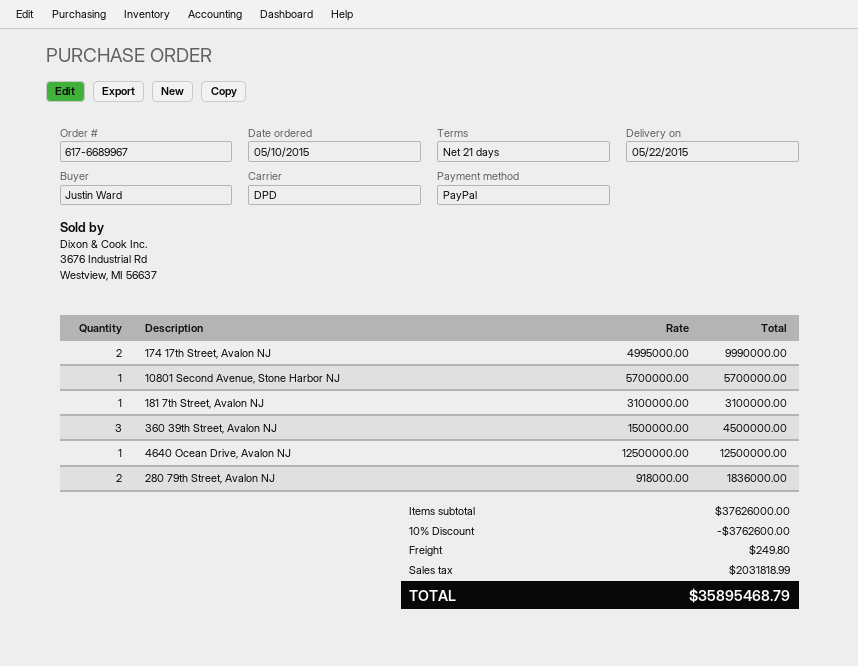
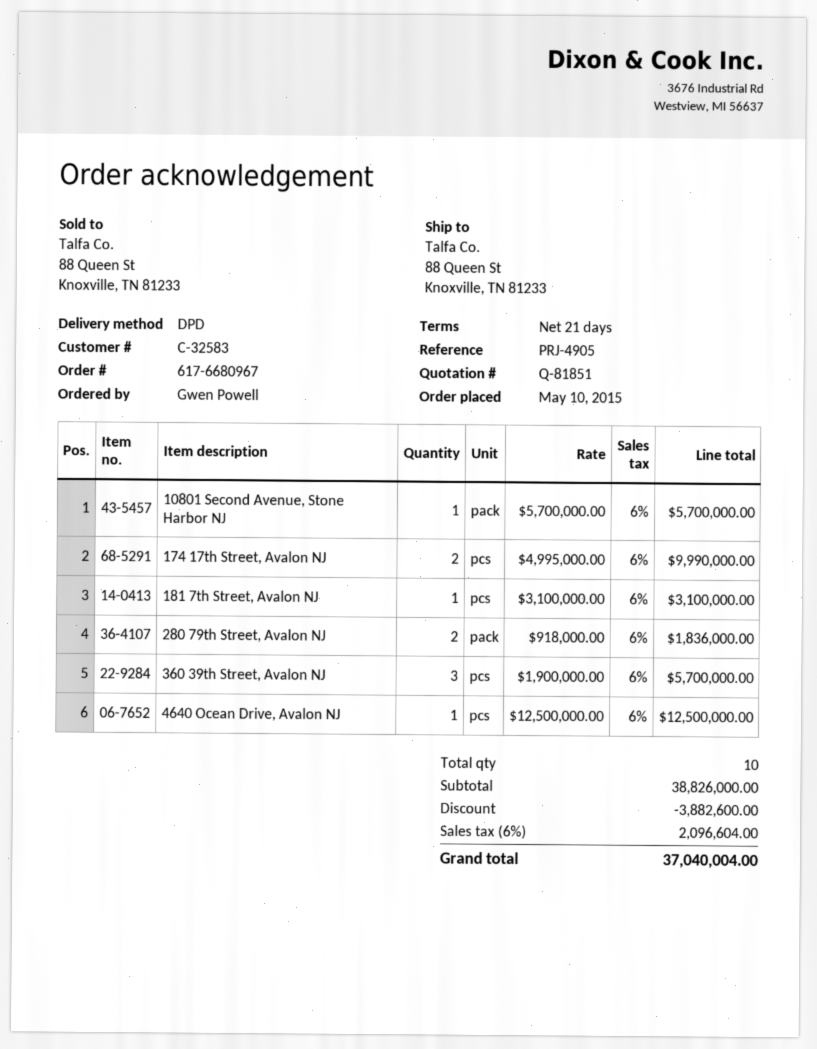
order number: 617-6689967 -> 617-6680967
ordered by: Justin Ward -> Gwen Powell
360 39th Street, Avalon NJ: 3 x 1500000.00 = 4500000.00 -> 3 x 1900000.00 = 5700000.00
subtotal: 37626000.00 -> 38826000.00
discount: 3762600.00 -> 3882600.00
shipping: 249.80 -> none
tax: 2031818.99 -> 2096604.00
total: 35895468.79 -> 37040004.00

